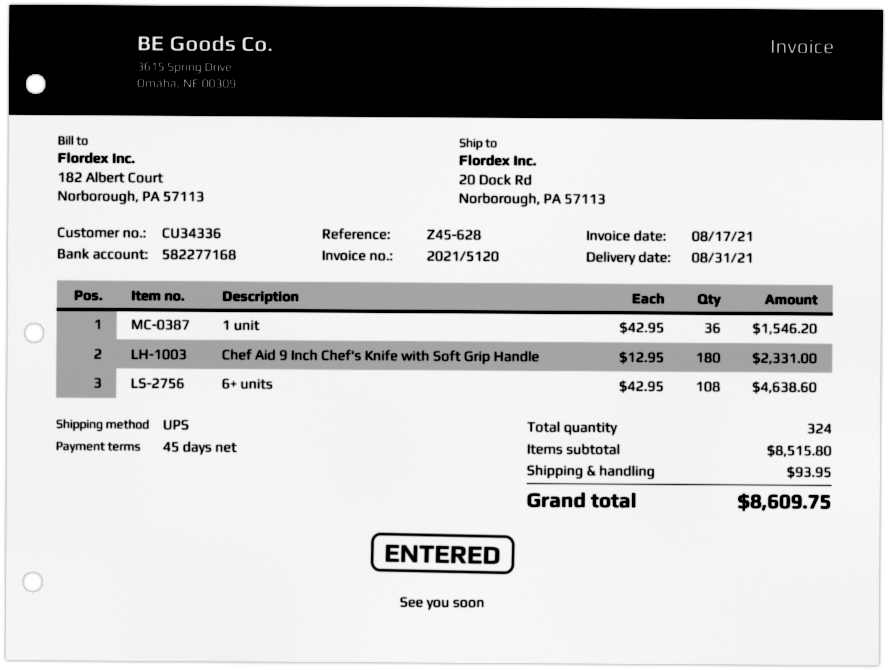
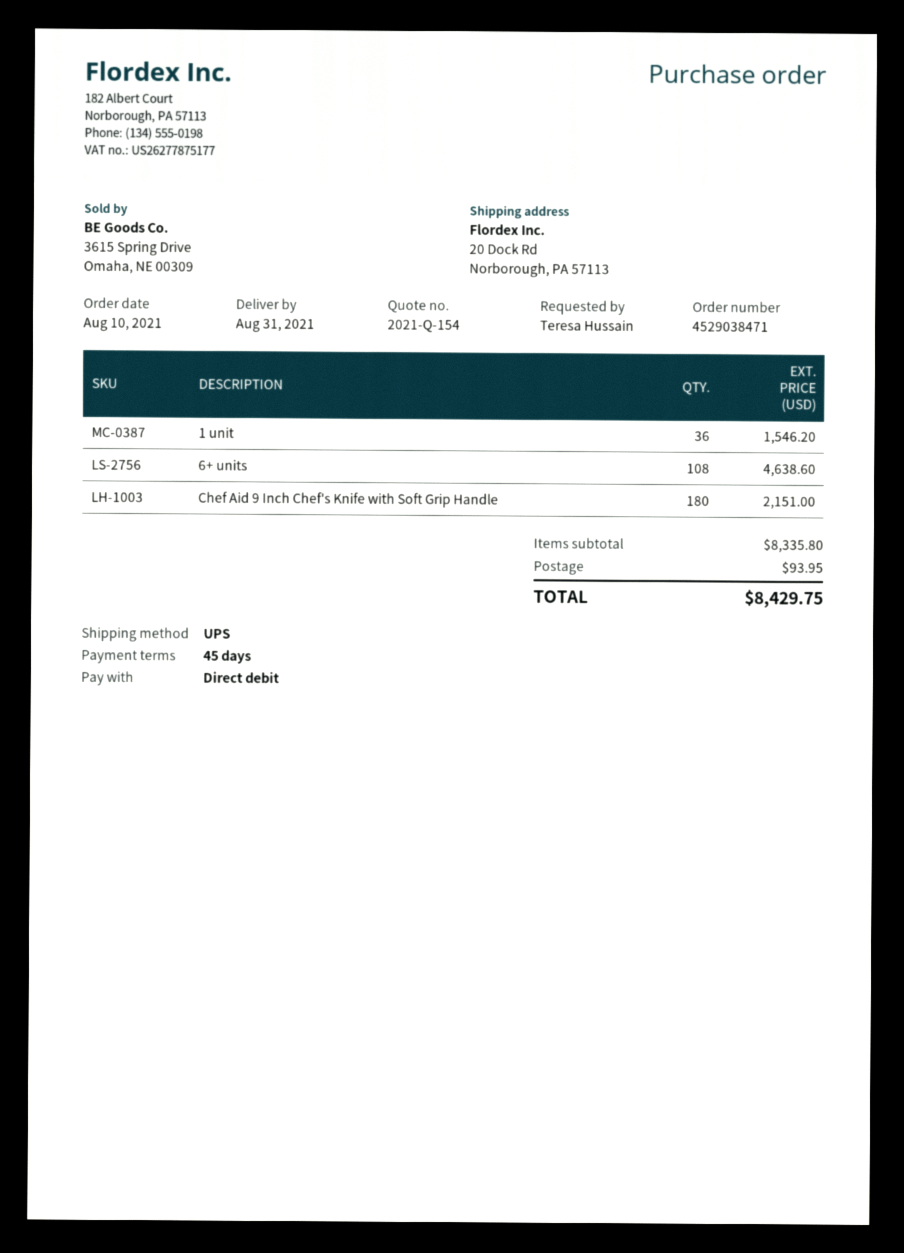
Chef Aid 9 Inch Chef's Knife with Soft Grip Handle: 180 for 2331.00 -> 180 for 2151.00
subtotal: 8515.80 -> 8335.80
total: 8609.75 -> 8429.75

